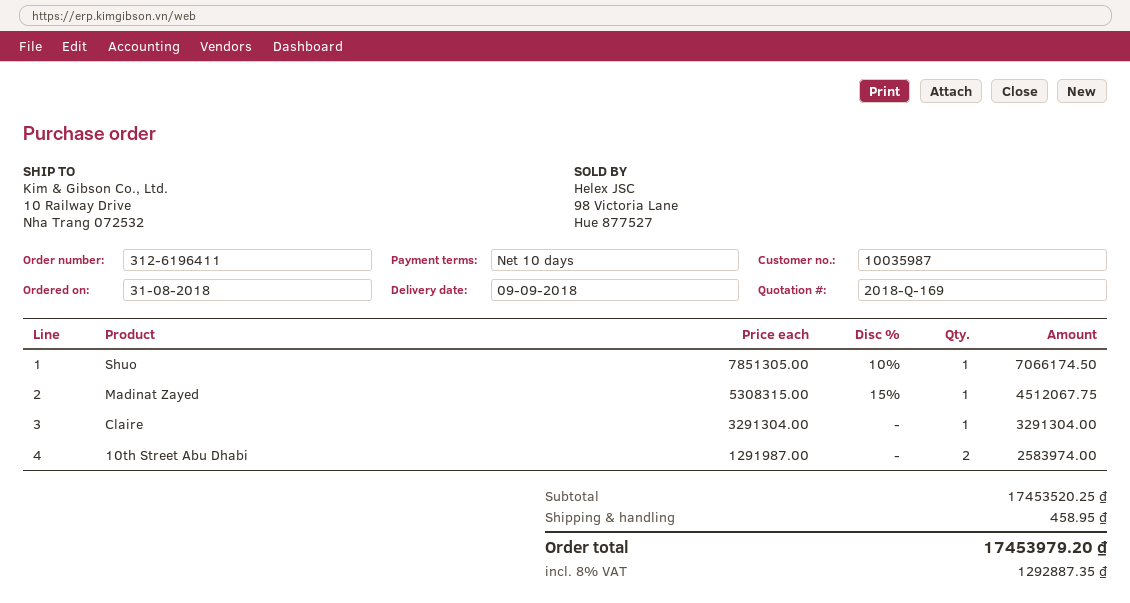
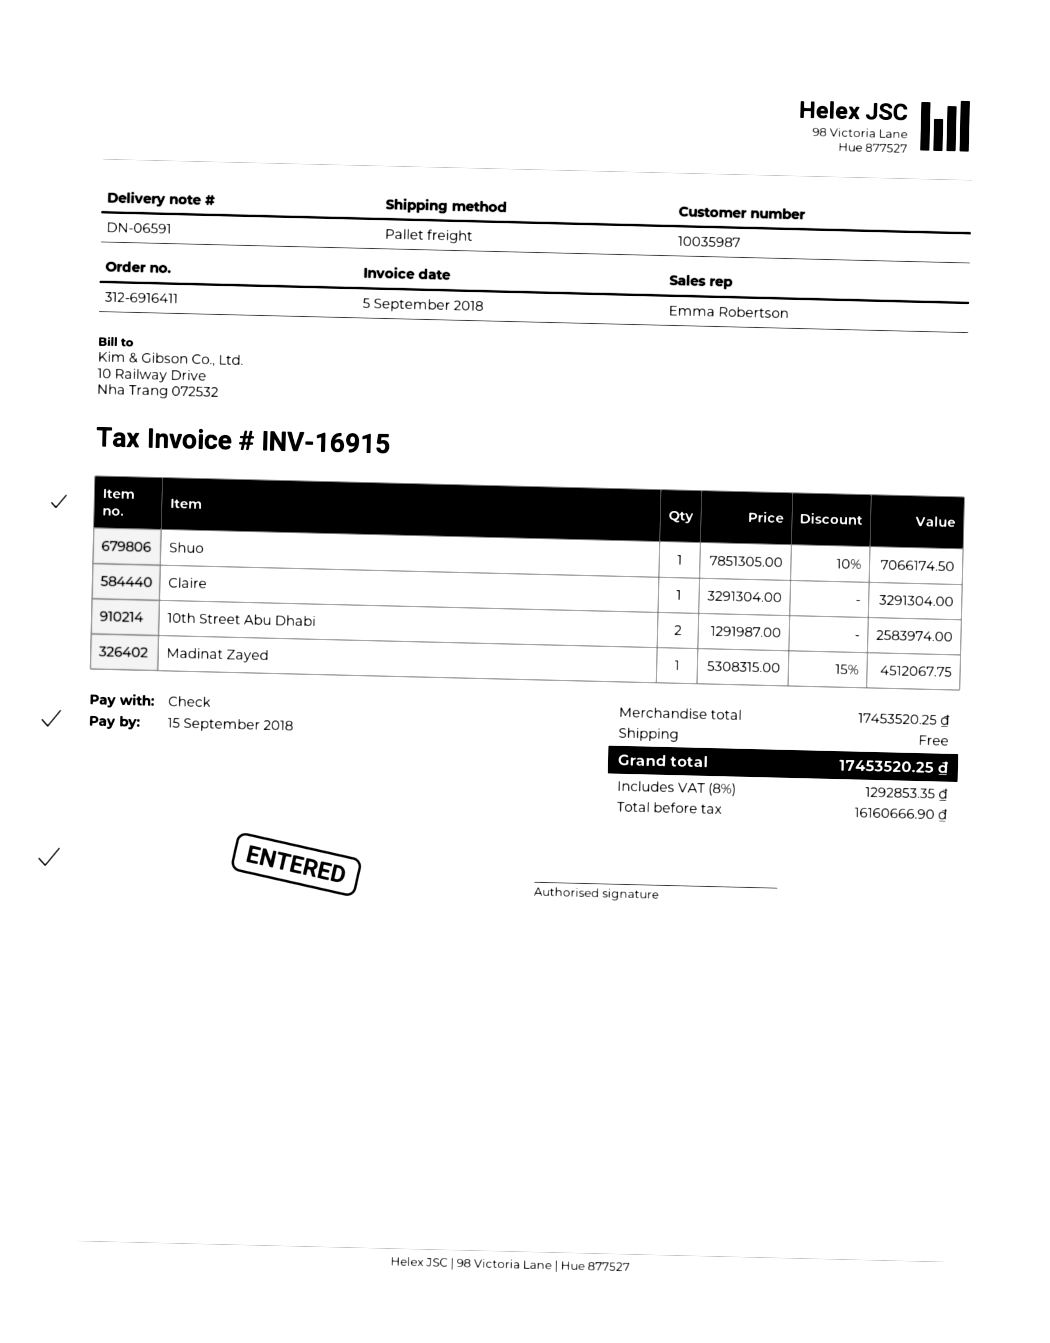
order number: 312-6196411 -> 312-6916411
shipping: 458.95 -> 0.00
tax: 8% = 1292887.35 -> 8% = 1292853.35
total: 17453979.20 -> 17453520.25

